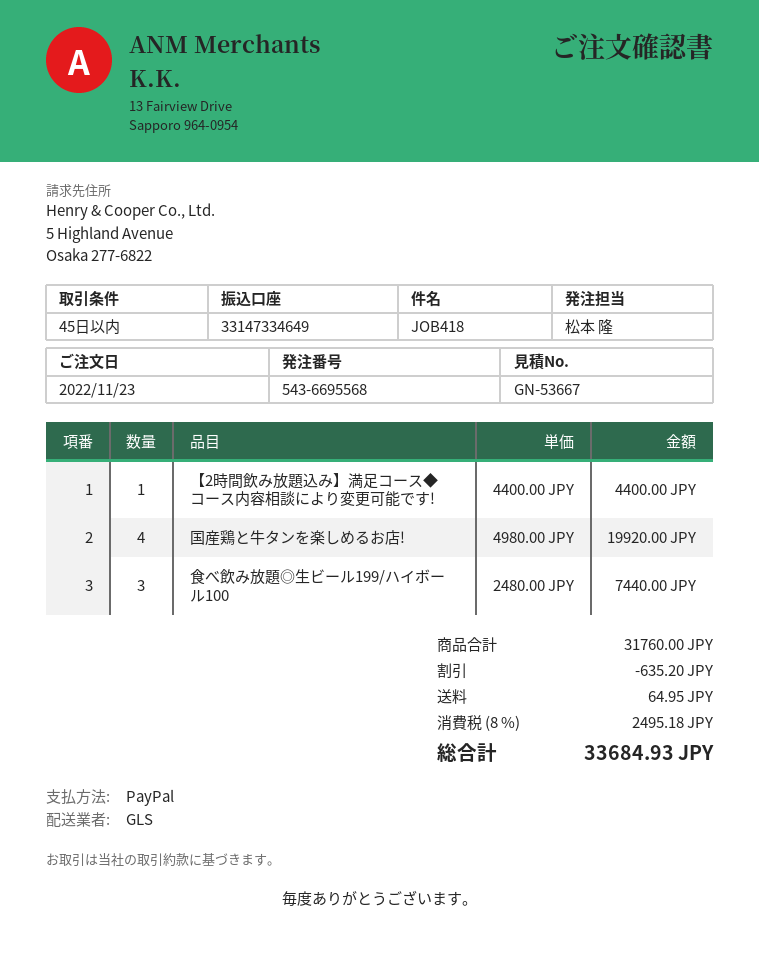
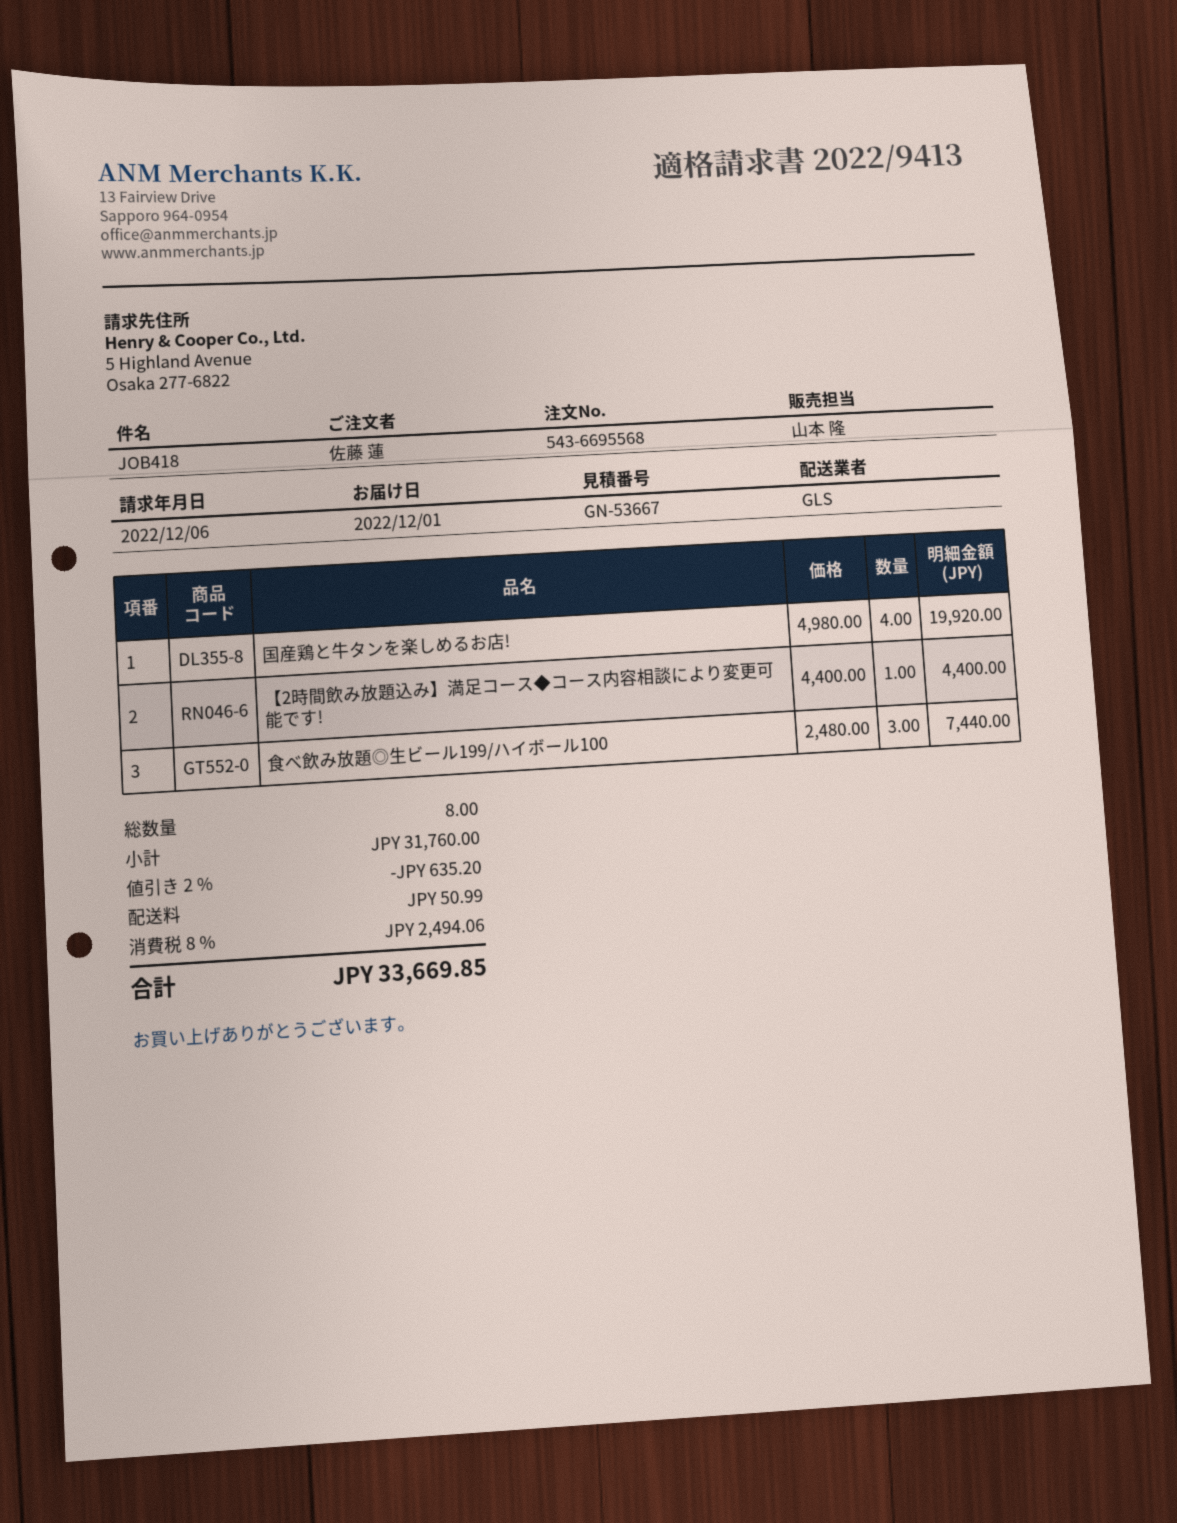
ordered by: 松本 隆 -> 佐藤 蓮
shipping: 64.95 -> 50.99
tax: 8% = 2495.18 -> 8% = 2494.06
total: 33684.93 -> 33669.85

